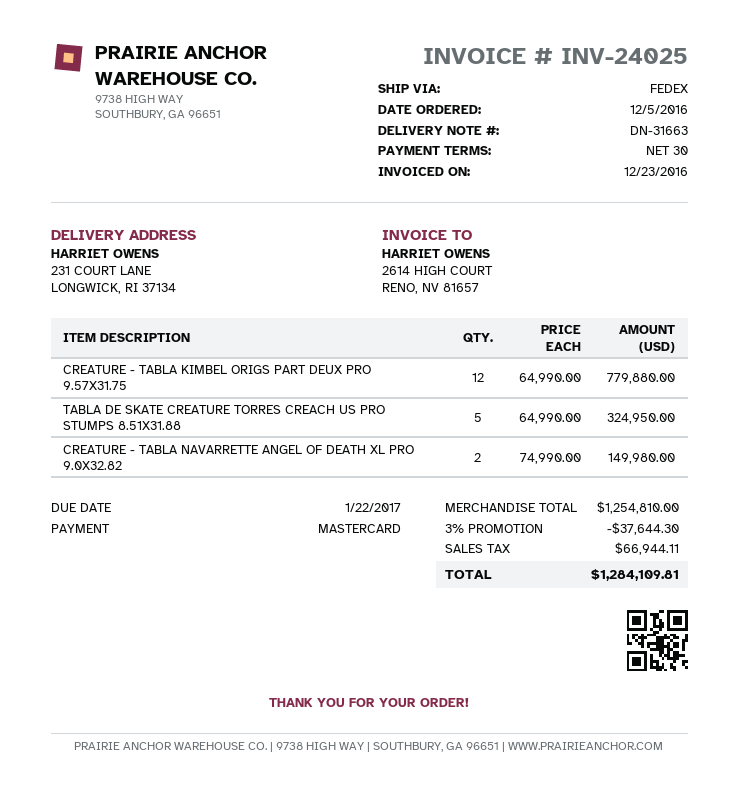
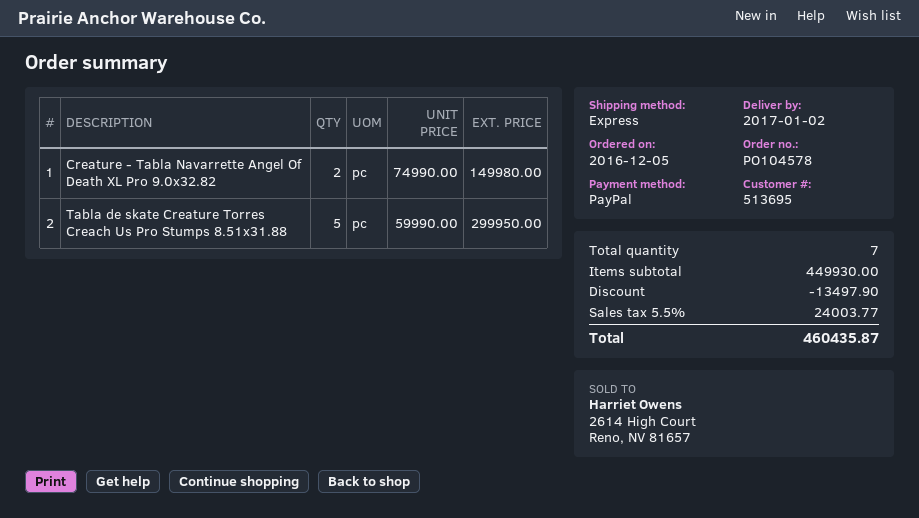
payment method: Mastercard -> PayPal
shipping method: FedEx -> express
CREATURE - TABLA KIMBEL ORIGS PART DEUX PRO 9.57X31.75: 12 x 64990.00 = 779880.00 -> none
TABLA DE SKATE CREATURE TORRES CREACH US PRO STUMPS 8.51X31.88: 5 x 64990.00 = 324950.00 -> 5 x 59990.00 = 299950.00
subtotal: 1254810.00 -> 449930.00
discount: 37644.30 -> 13497.90
tax: 66944.11 -> 24003.77
total: 1284109.81 -> 460435.87

